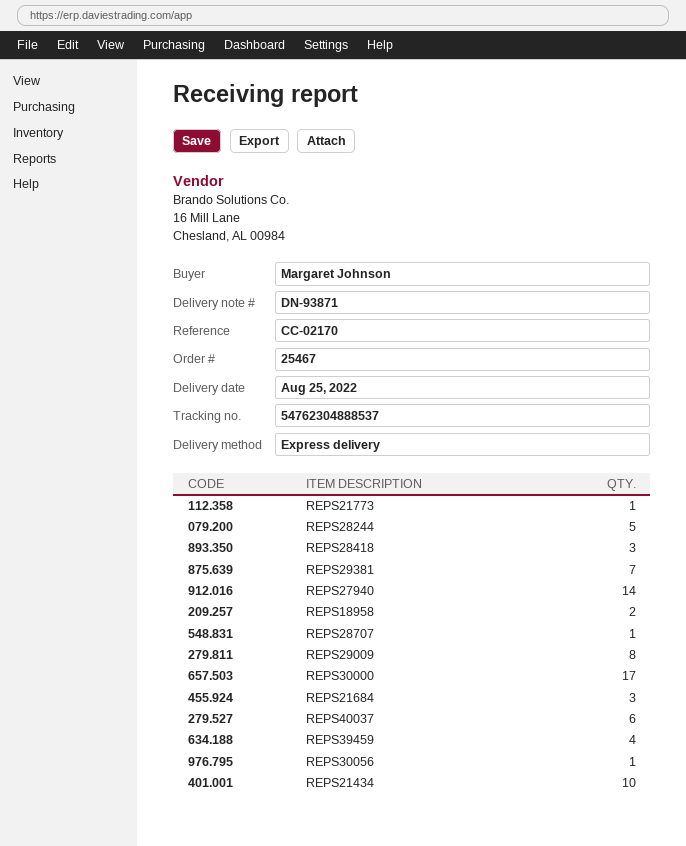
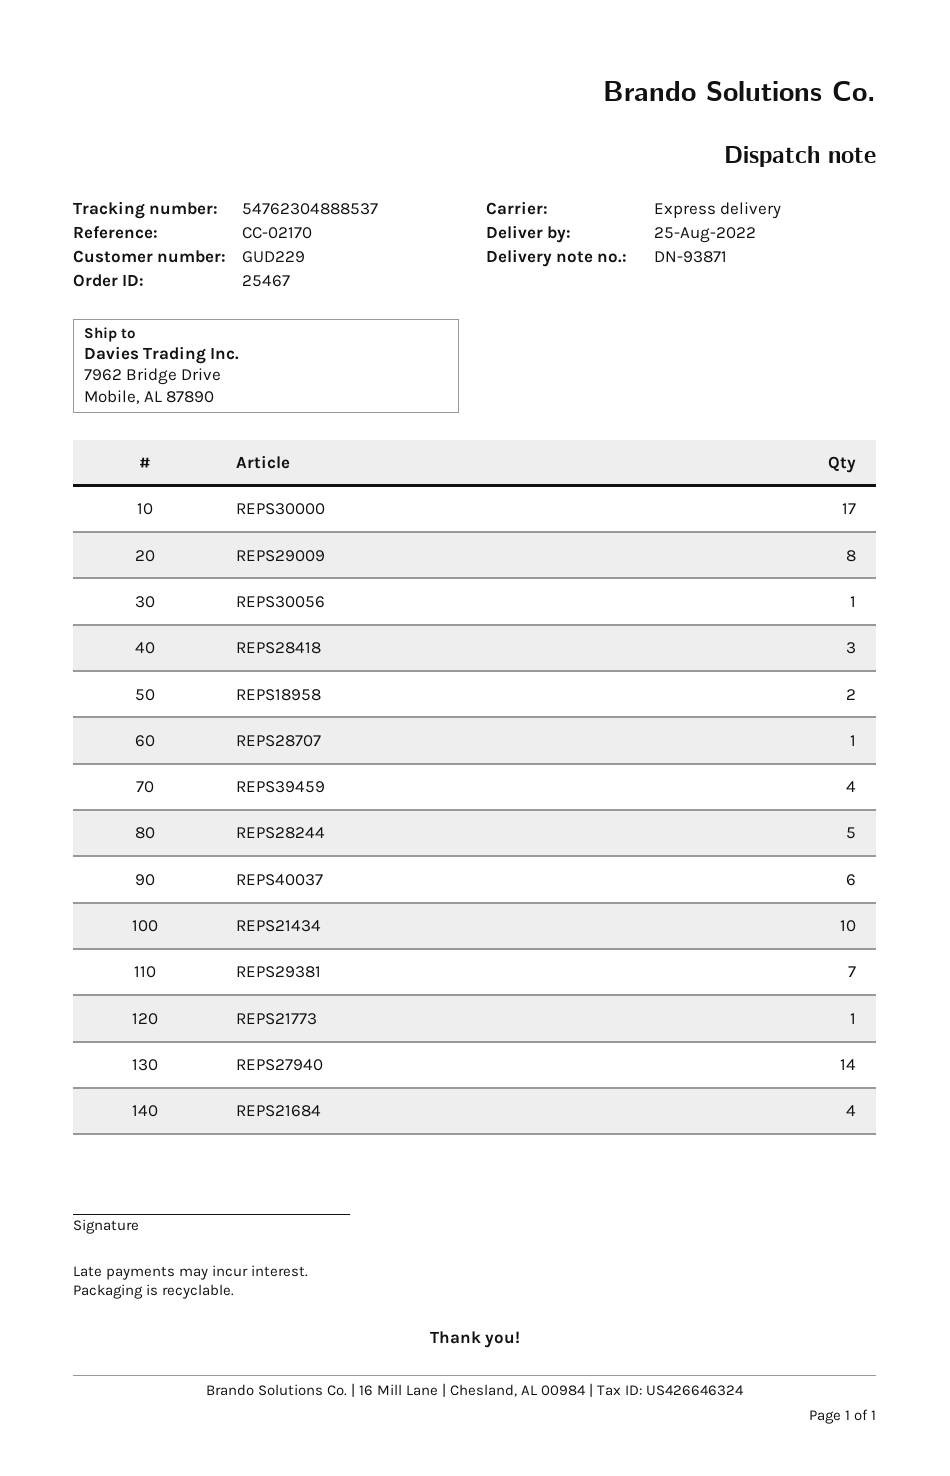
REPS21684: 3 -> 4

